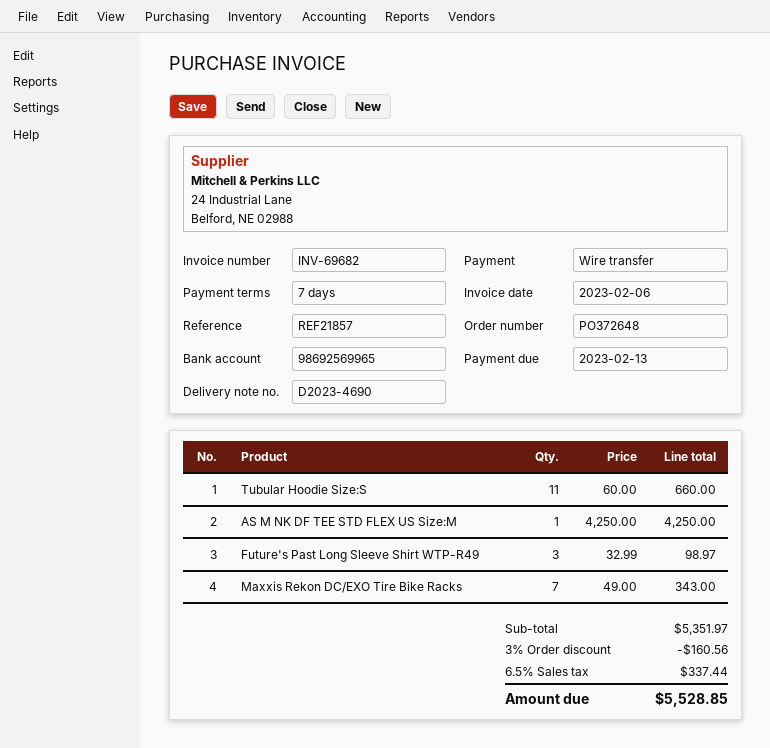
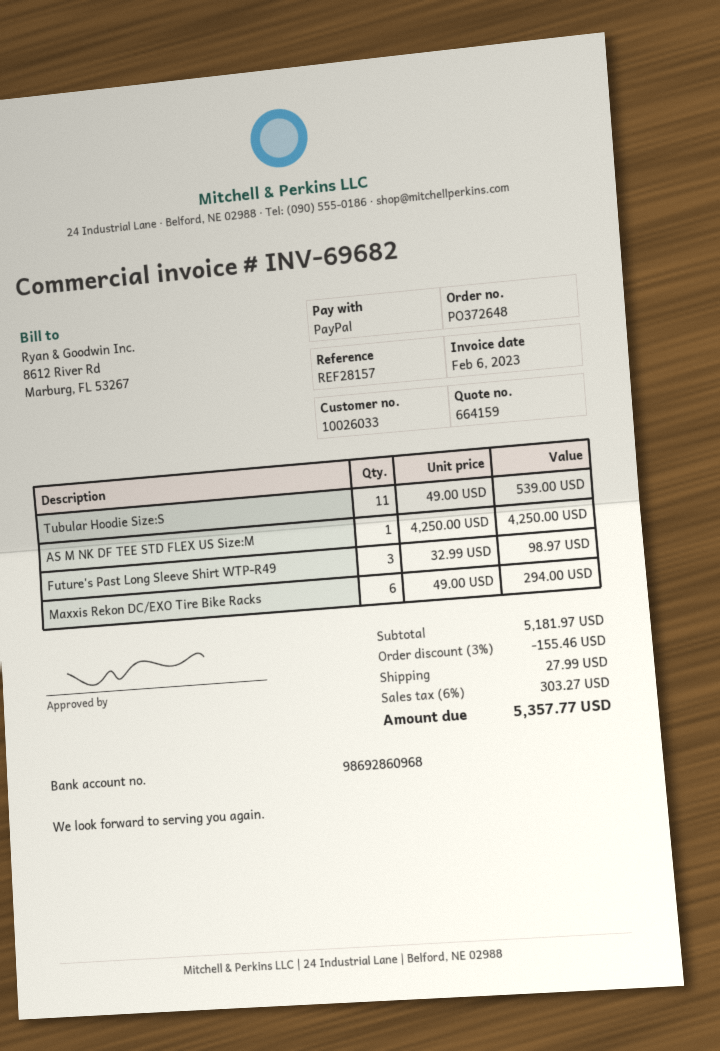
reference: REF21857 -> REF28157
payment method: bank transfer -> PayPal
bank account: 98692569965 -> 98692860968
Tubular Hoodie Size:S: 11 x 60.00 = 660.00 -> 11 x 49.00 = 539.00
Maxxis Rekon DC/EXO Tire Bike Racks: 7 x 49.00 = 343.00 -> 6 x 49.00 = 294.00
subtotal: 5351.97 -> 5181.97
discount: 3% = 160.56 -> 3% = 155.46
shipping: none -> 27.99
tax: 6.5% = 337.44 -> 6% = 303.27
total: 5528.85 -> 5357.77

